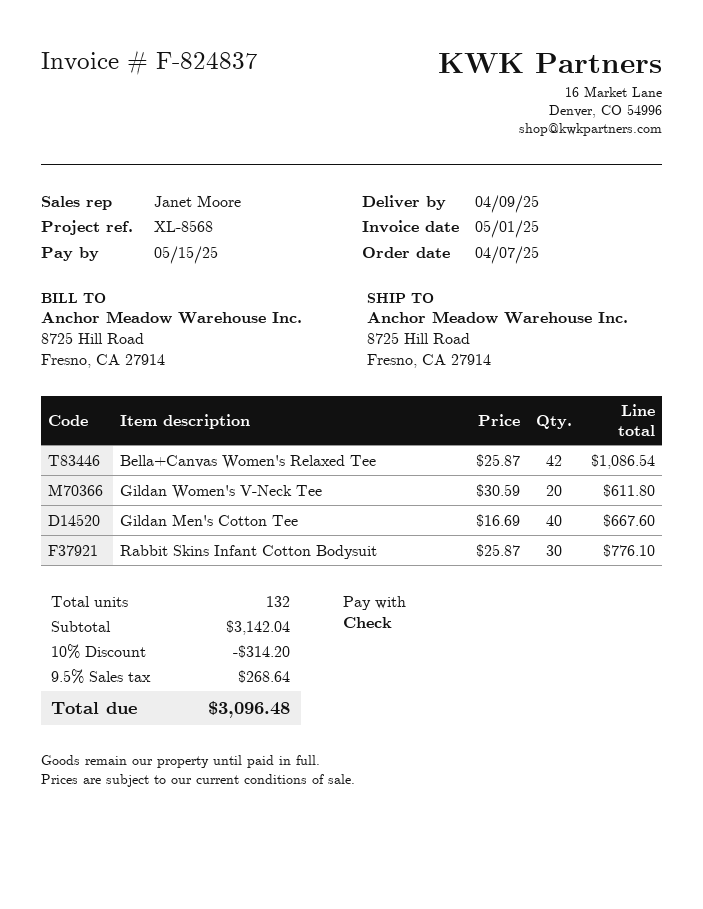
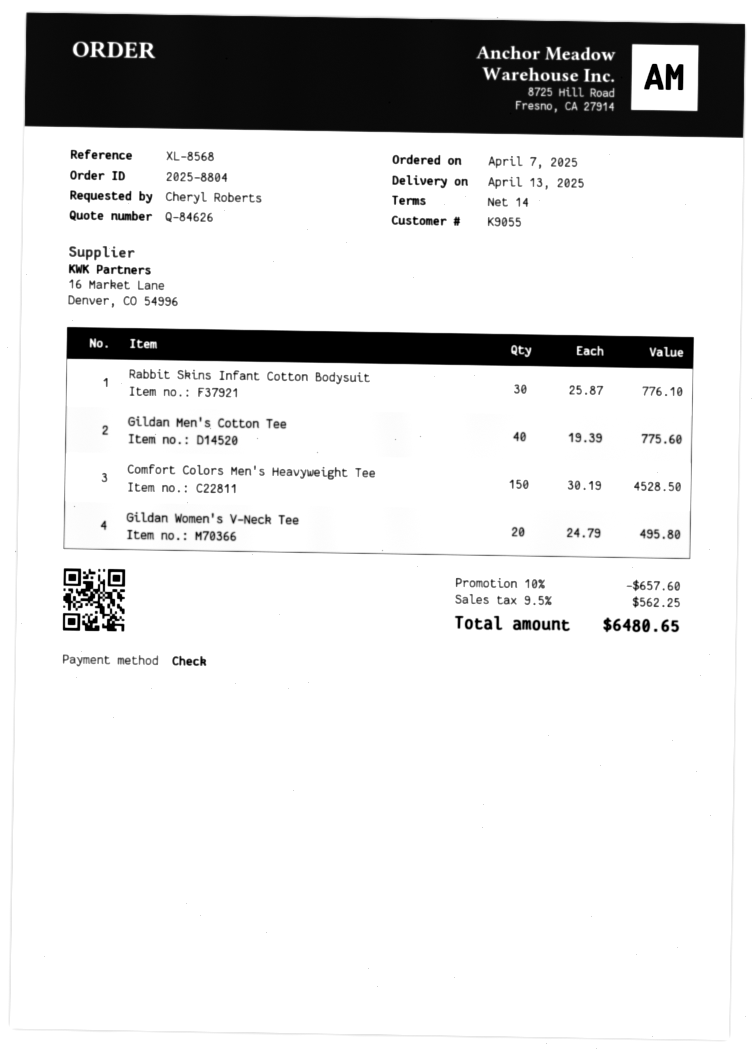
delivery date: 2025-04-09 -> 2025-04-13
Bella+Canvas Women's Relaxed Tee: 42 x 25.87 = 1086.54 -> none
Gildan Women's V-Neck Tee: 20 x 30.59 = 611.80 -> 20 x 24.79 = 495.80
Gildan Men's Cotton Tee: 40 x 16.69 = 667.60 -> 40 x 19.39 = 775.60
Comfort Colors Men's Heavyweight Tee: none -> 150 x 30.19 = 4528.50
discount: 10% = 314.20 -> 10% = 657.60
tax: 9.5% = 268.64 -> 9.5% = 562.25
total: 3096.48 -> 6480.65

